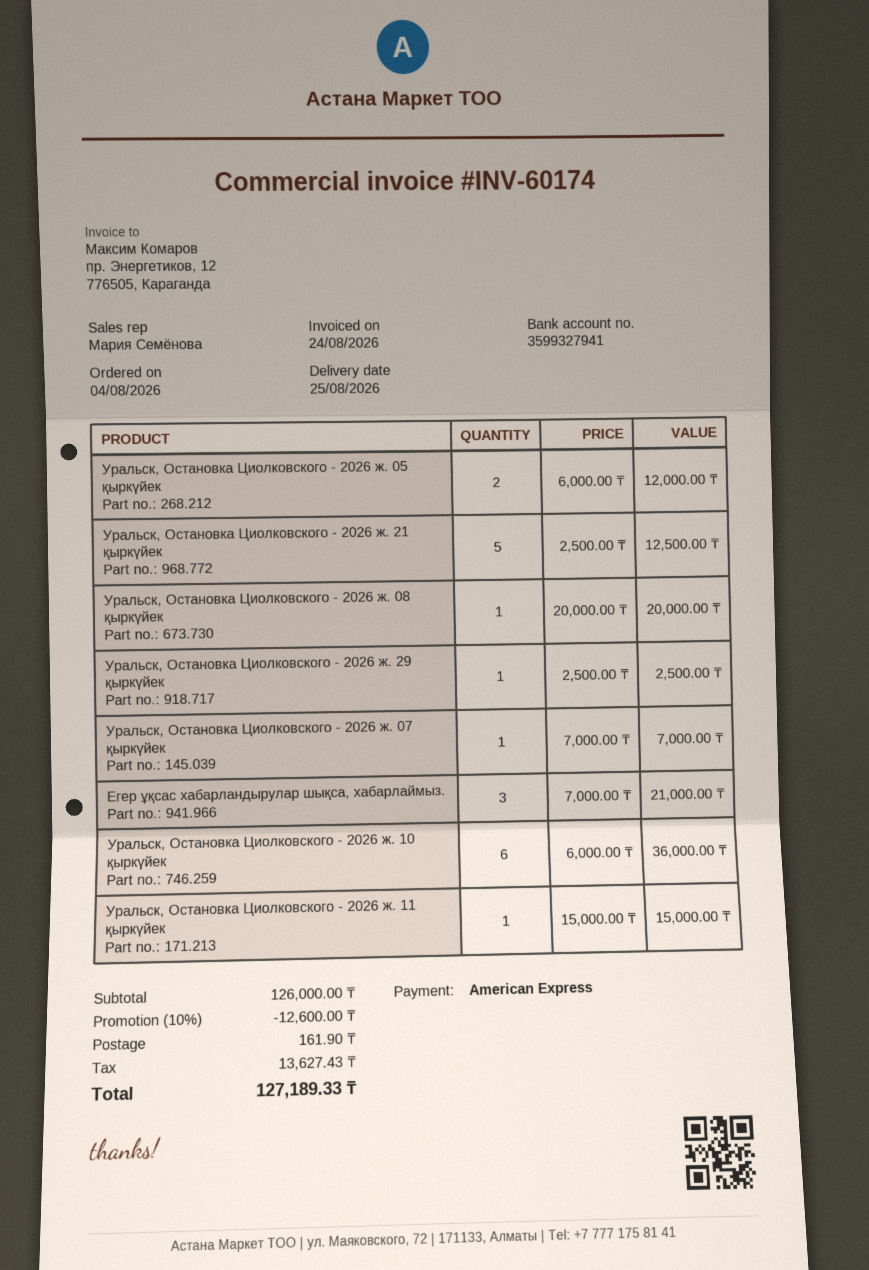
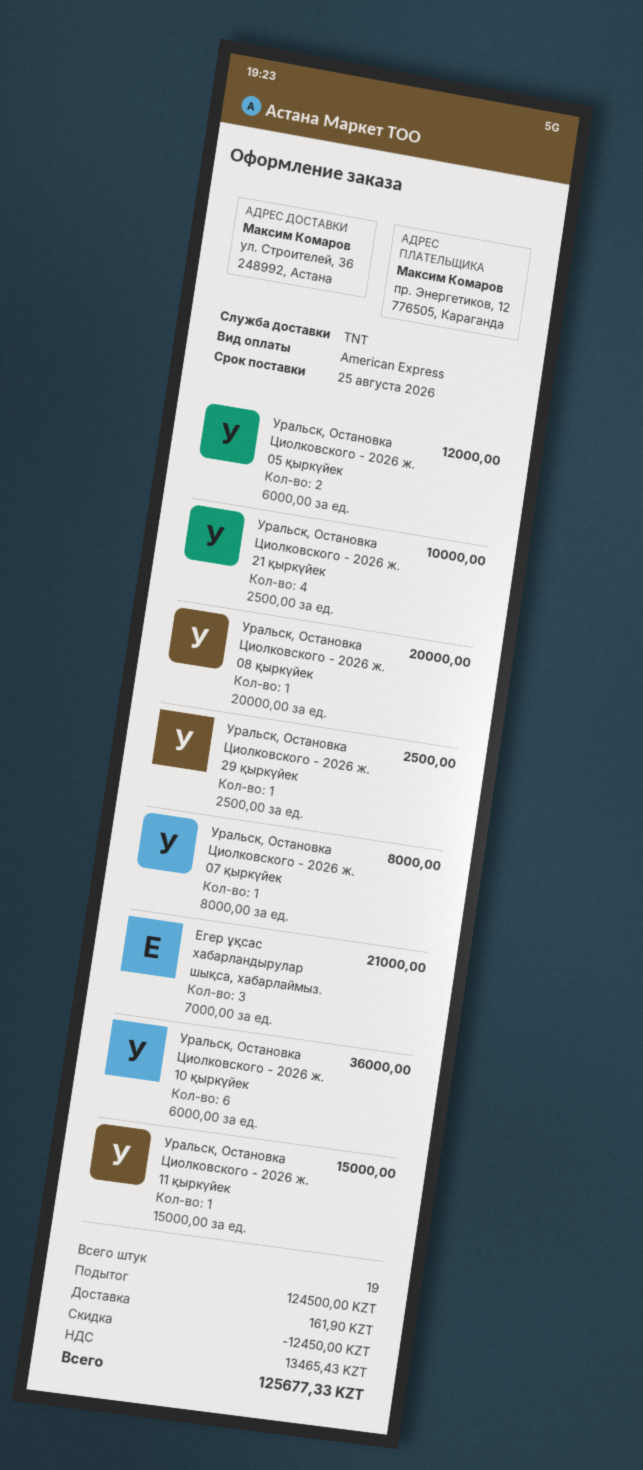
Уральск, Остановка Циолковского - 2026 ж. 21 қыркүйек: 5 x 2500.00 = 12500.00 -> 4 x 2500.00 = 10000.00
Уральск, Остановка Циолковского - 2026 ж. 07 қыркүйек: 1 x 7000.00 = 7000.00 -> 1 x 8000.00 = 8000.00
subtotal: 126000.00 -> 124500.00
discount: 12600.00 -> 12450.00
tax: 13627.43 -> 13465.43
total: 127189.33 -> 125677.33

